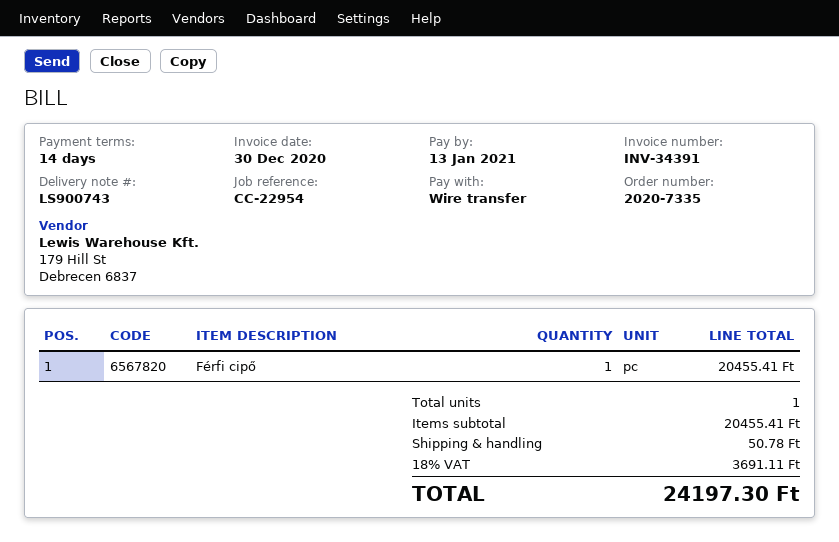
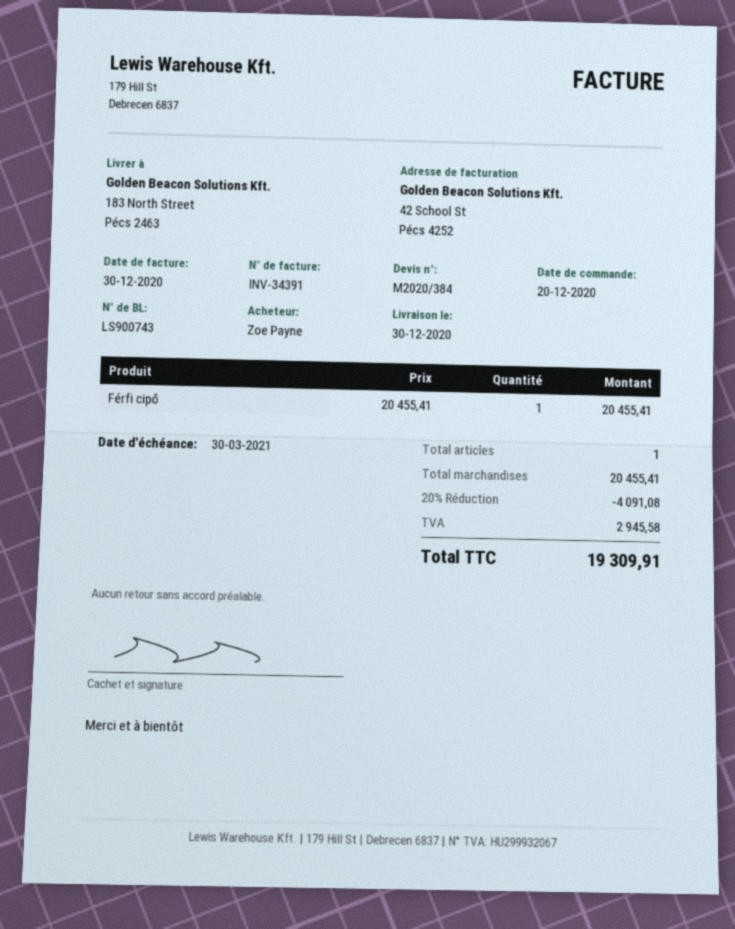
due date: 2021-01-13 -> 2021-03-30
discount: none -> 20% = 4091.08
shipping: 50.78 -> none
tax: 3691.11 -> 2945.58
total: 24197.30 -> 19309.91

